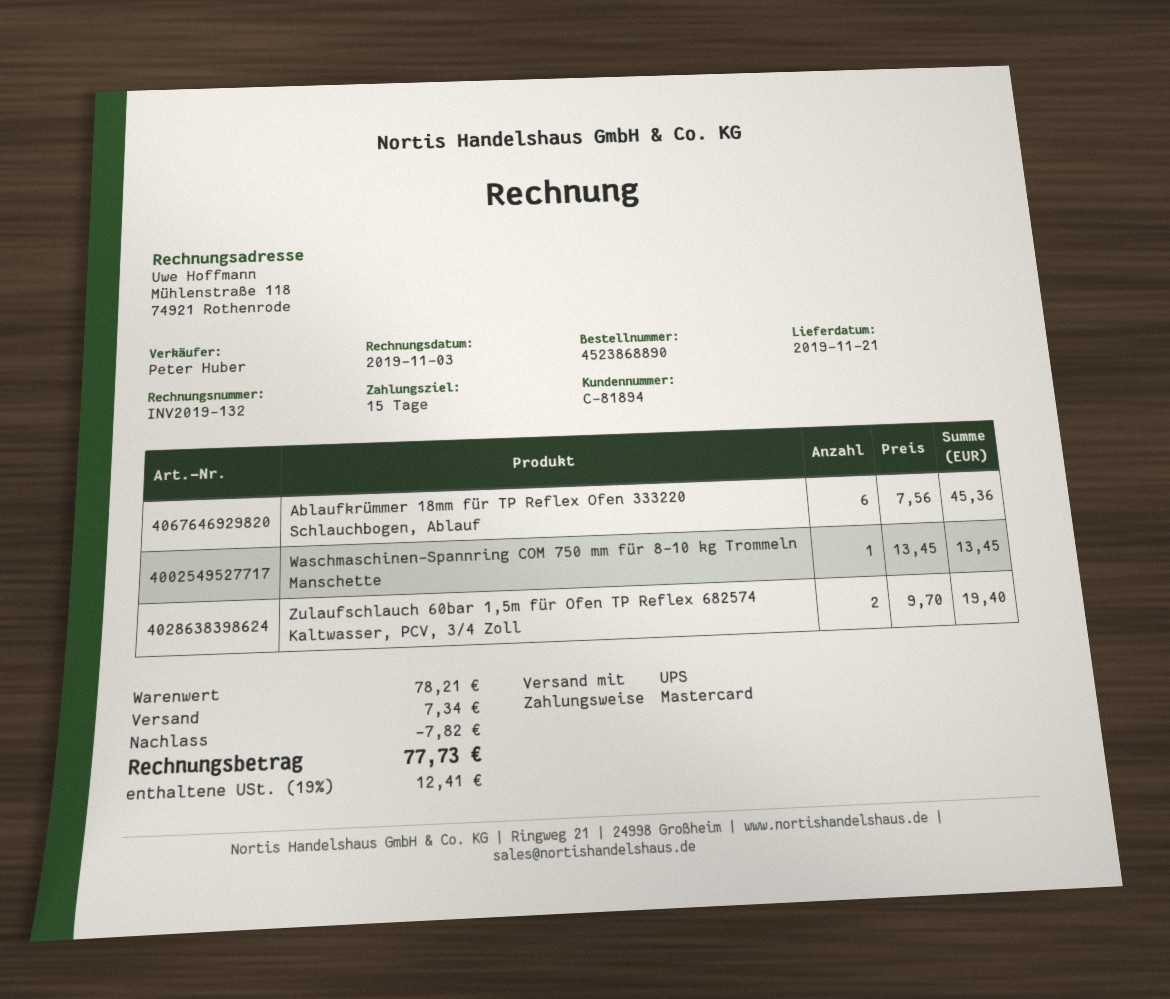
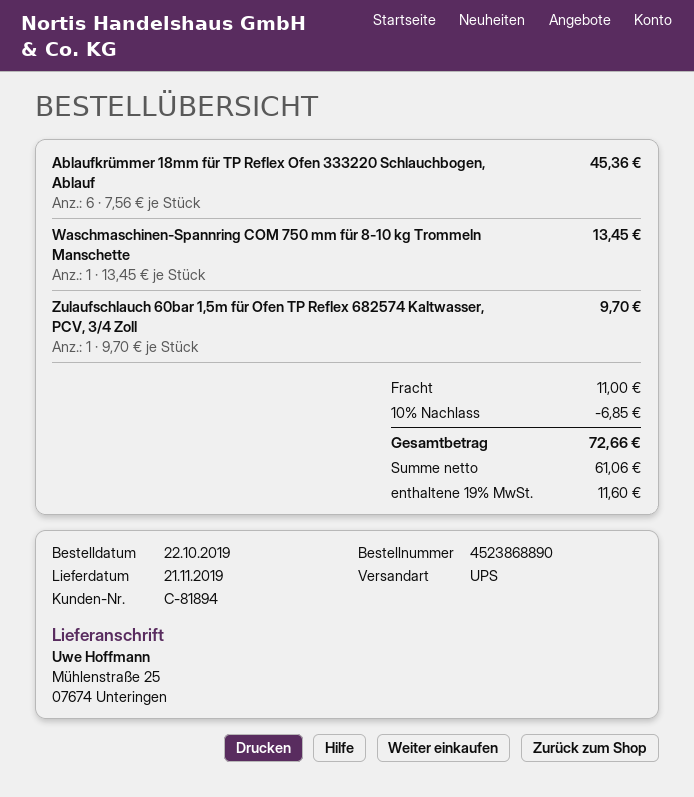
Zulaufschlauch 60bar 1,5m für Ofen TP Reflex 682574 Kaltwasser, PCV, 3/4 Zoll: 2 x 9.70 = 19.40 -> 1 x 9.70 = 9.70
discount: 7.82 -> 6.85
shipping: 7.34 -> 11.00
tax: 19% = 12.41 -> 19% = 11.60
total: 77.73 -> 72.66

